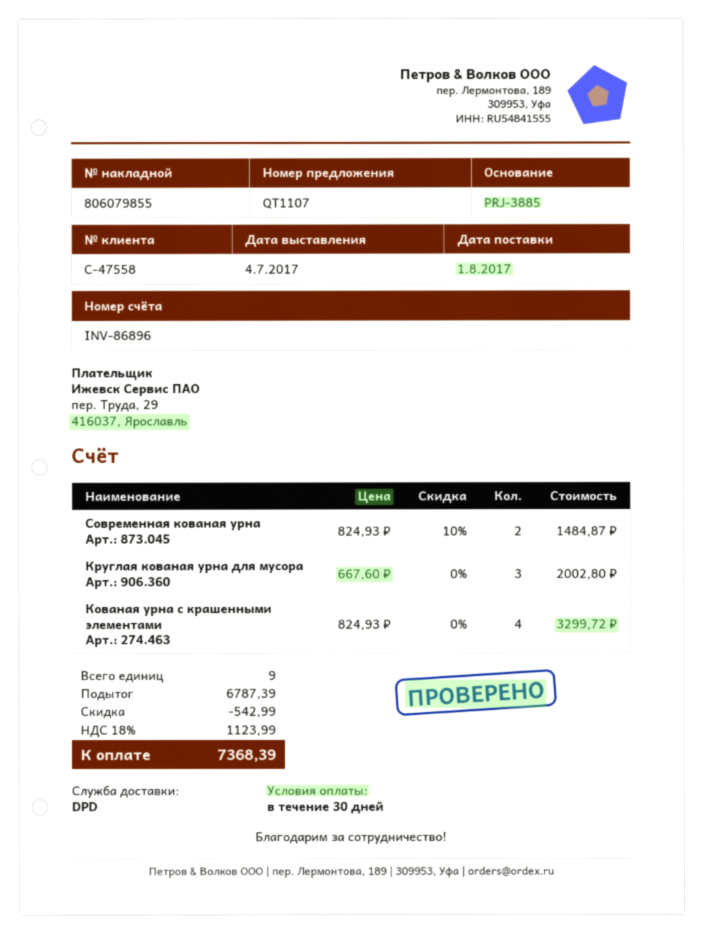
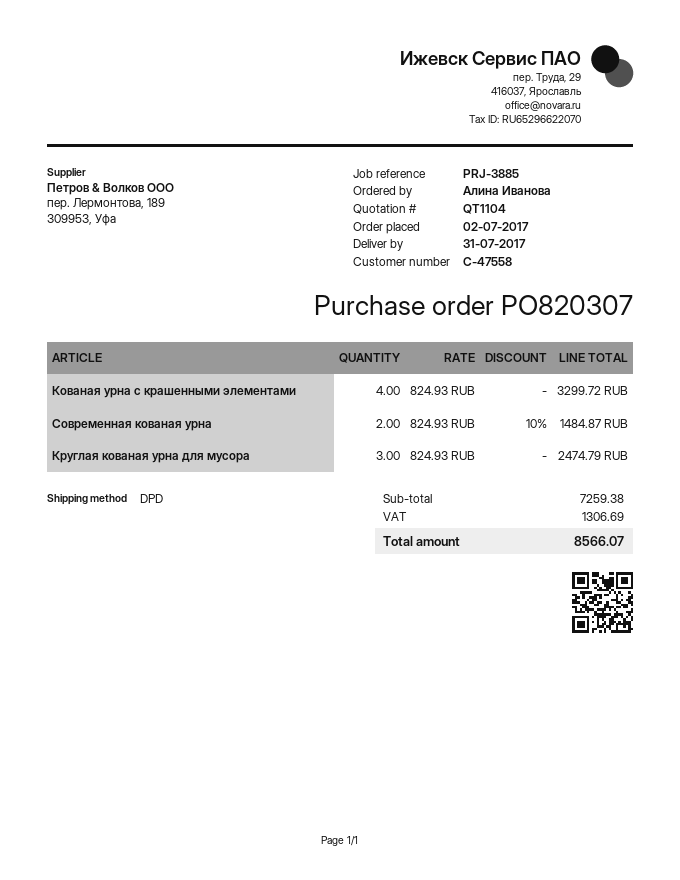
quote number: QT1107 -> QT1104
delivery date: 2017-08-01 -> 2017-07-31
Круглая кованая урна для мусора: 3 x 667.60 = 2002.80 -> 3 x 824.93 = 2474.79
subtotal: 6787.39 -> 7259.38
discount: 542.99 -> none
tax: 1123.99 -> 1306.69
total: 7368.39 -> 8566.07

